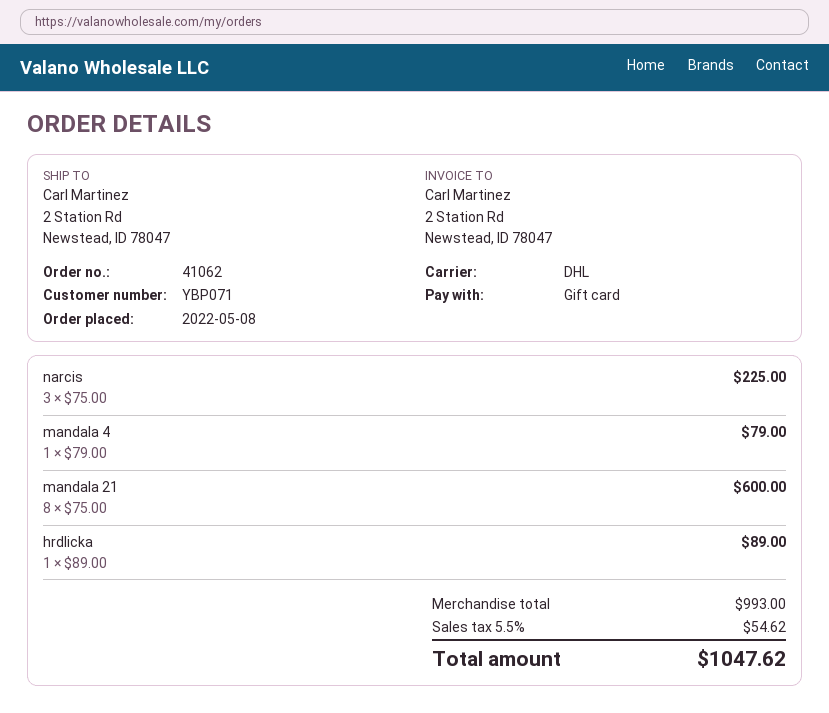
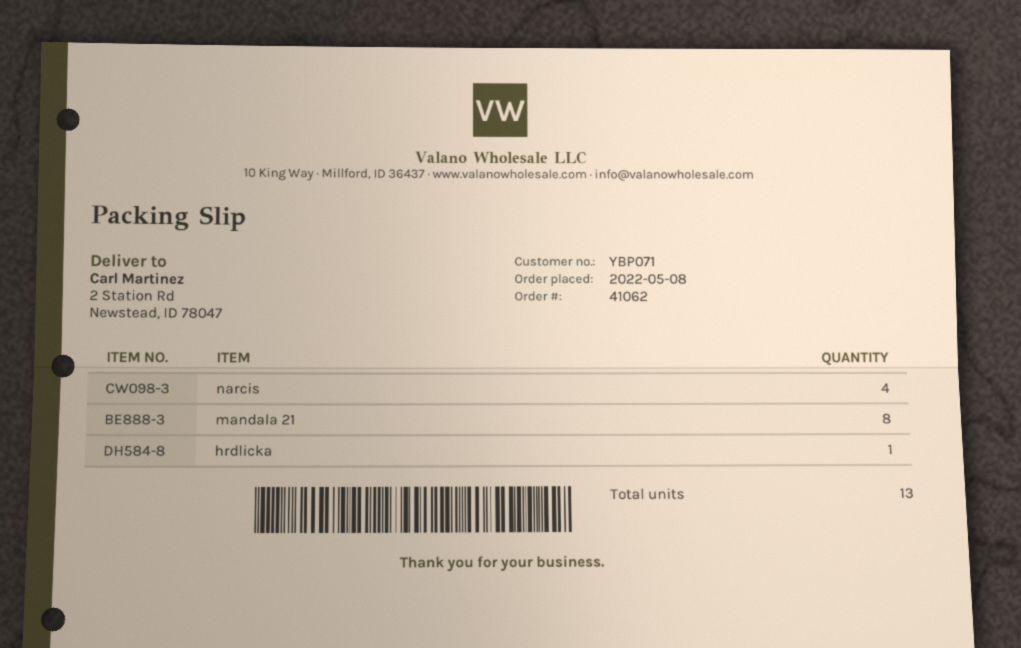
narcis: 3 -> 4
mandala 4: 1 -> none

